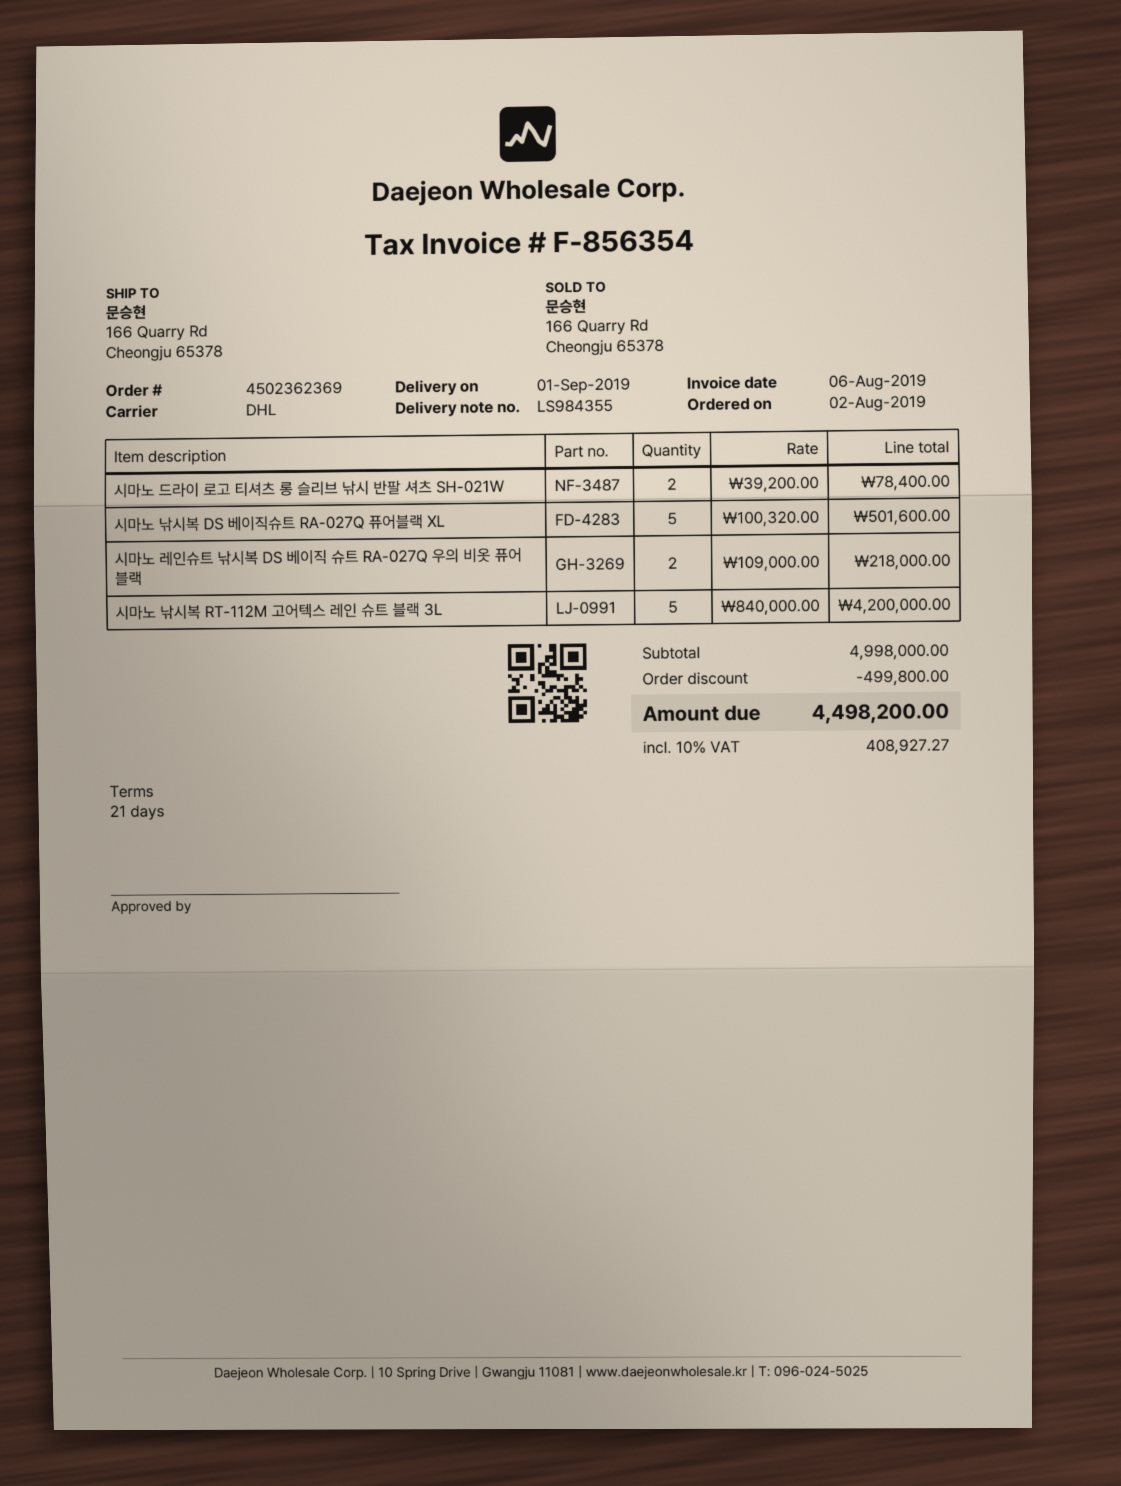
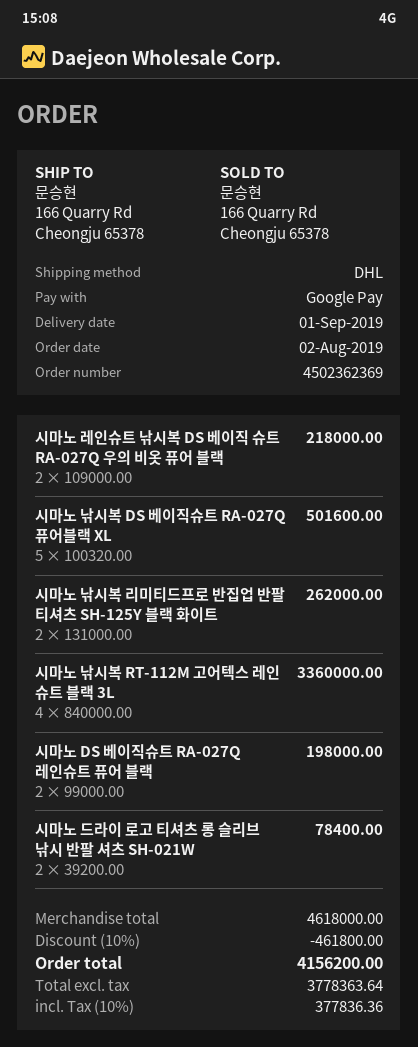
시마노 낚시복 RT-112M 고어텍스 레인 슈트 블랙 3L: 5 x 840000.00 = 4200000.00 -> 4 x 840000.00 = 3360000.00
시마노 낚시복 리미티드프로 반집업 반팔 티셔츠 SH-125Y 블랙 화이트: none -> 2 x 131000.00 = 262000.00
시마노 DS 베이직슈트 RA-027Q 레인슈트 퓨어 블랙: none -> 2 x 99000.00 = 198000.00
subtotal: 4998000.00 -> 4618000.00
discount: 499800.00 -> 461800.00
tax: 10% = 408927.27 -> 10% = 377836.36
total: 4498200.00 -> 4156200.00

